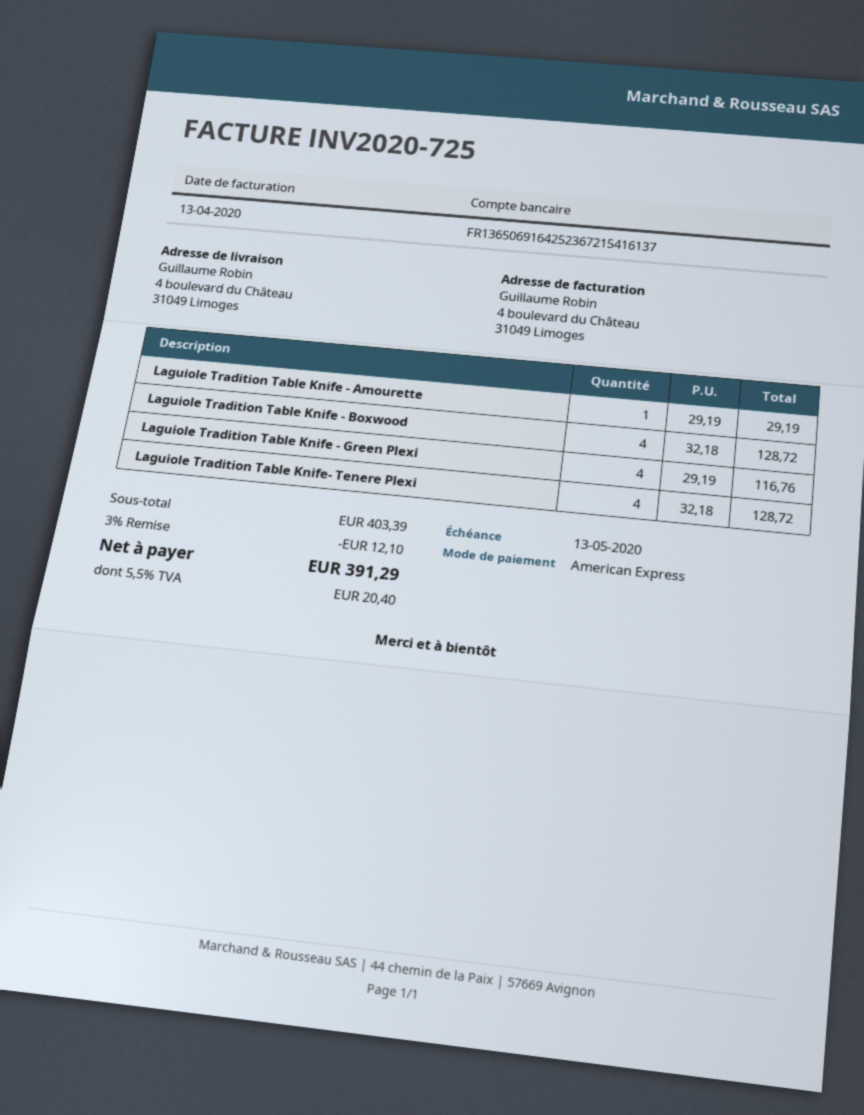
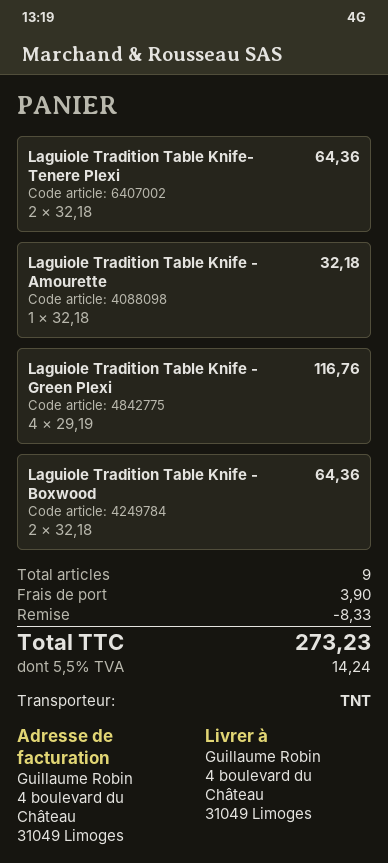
Laguiole Tradition Table Knife - Amourette: 1 x 29.19 = 29.19 -> 1 x 32.18 = 32.18
Laguiole Tradition Table Knife - Boxwood: 4 x 32.18 = 128.72 -> 2 x 32.18 = 64.36
Laguiole Tradition Table Knife- Tenere Plexi: 4 x 32.18 = 128.72 -> 2 x 32.18 = 64.36
discount: 12.10 -> 8.33
shipping: none -> 3.90
tax: 5.5% = 20.40 -> 5.5% = 14.24
total: 391.29 -> 273.23

